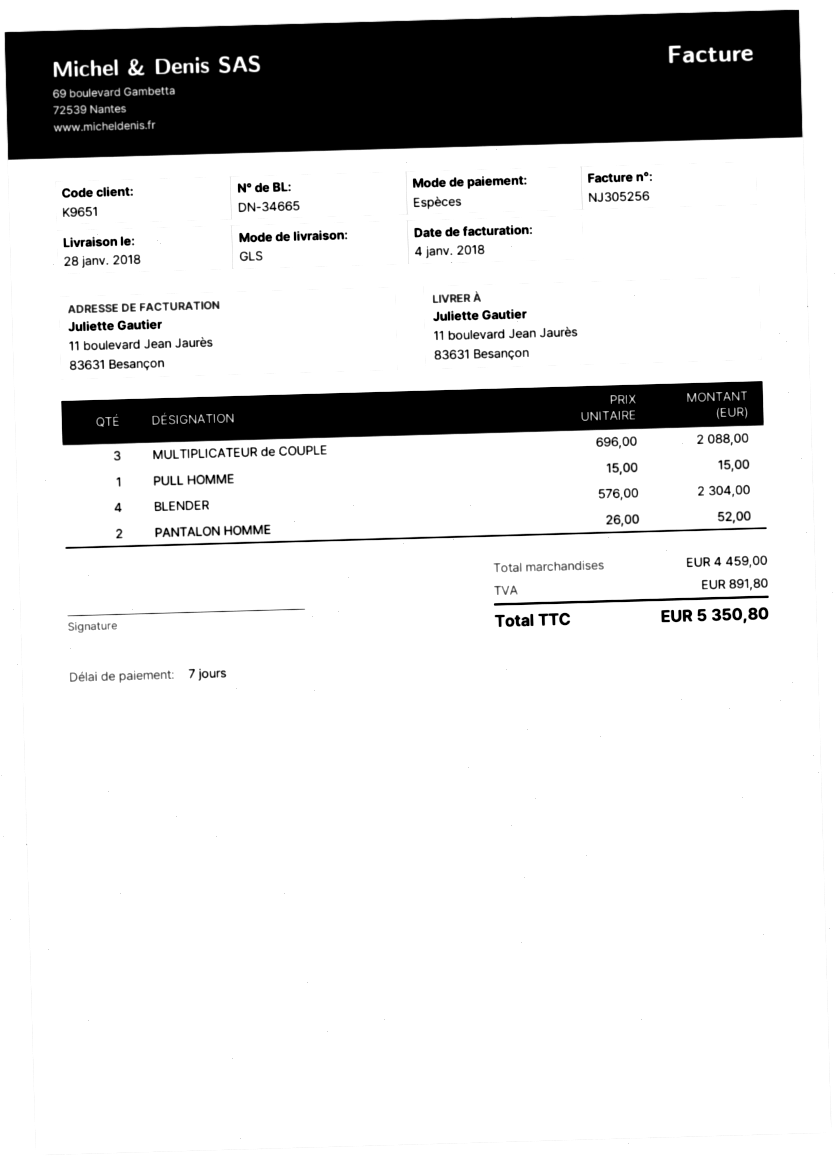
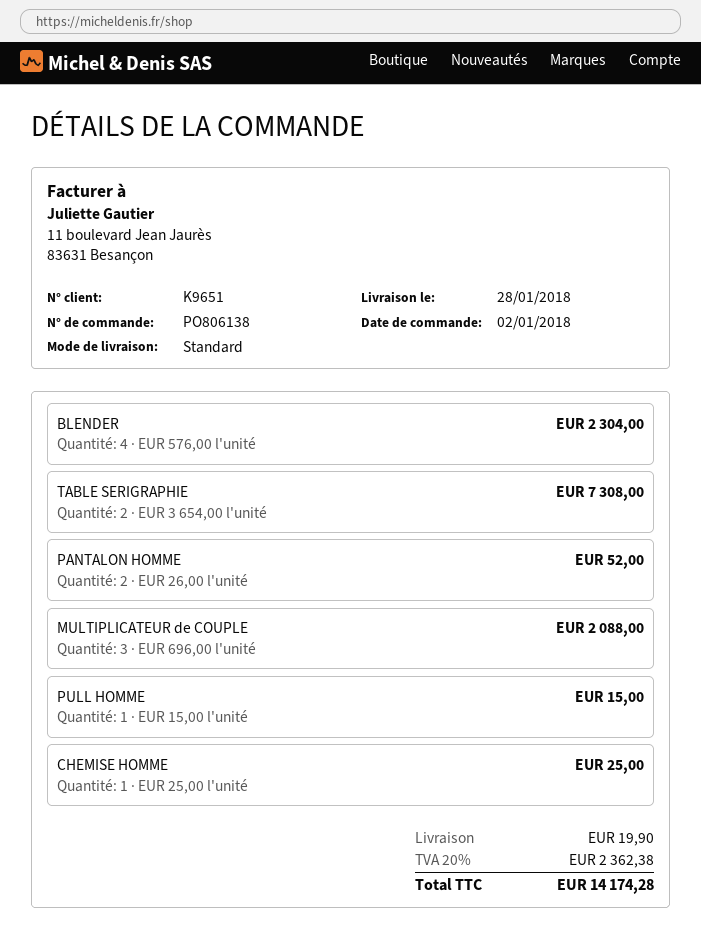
shipping method: GLS -> standard
TABLE SERIGRAPHIE: none -> 2 x 3654.00 = 7308.00
CHEMISE HOMME: none -> 1 x 25.00 = 25.00
shipping: none -> 19.90
tax: 891.80 -> 2362.38
total: 5350.80 -> 14174.28

